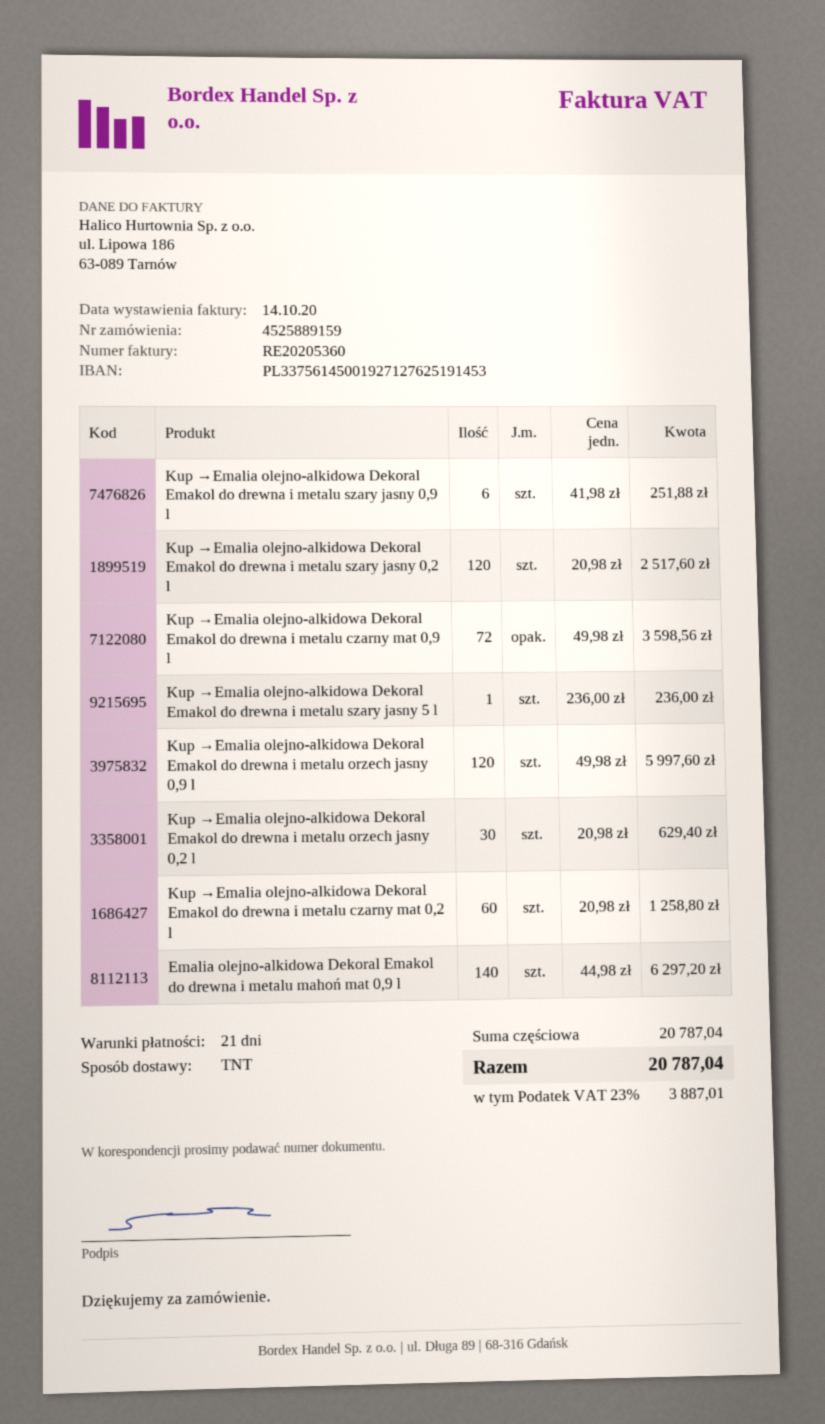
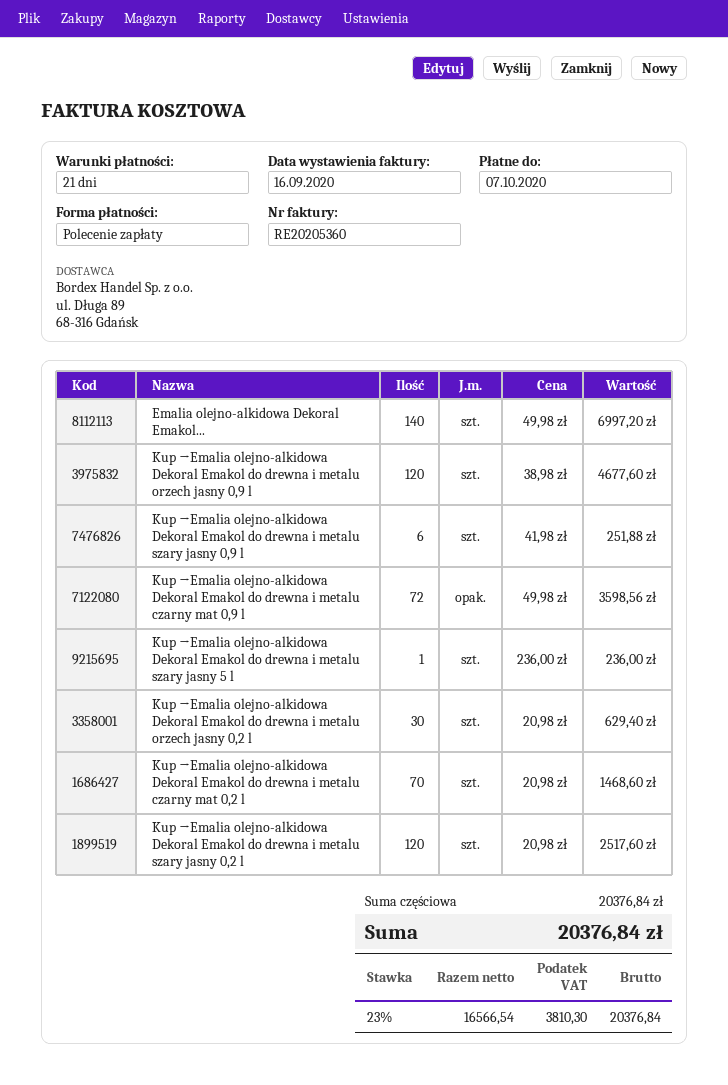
invoice date: 2020-10-14 -> 2020-09-16
Kup →Emalia olejno-alkidowa Dekoral Emakol do drewna i metalu orzech jasny 0,9 l: 120 x 49.98 = 5997.60 -> 120 x 38.98 = 4677.60
Kup →Emalia olejno-alkidowa Dekoral Emakol do drewna i metalu czarny mat 0,2 l: 60 x 20.98 = 1258.80 -> 70 x 20.98 = 1468.60
Emalia olejno-alkidowa Dekoral Emakol do drewna i metalu mahoń mat 0,9 l: 140 x 44.98 = 6297.20 -> 140 x 49.98 = 6997.20
subtotal: 20787.04 -> 20376.84
tax: 23% = 3887.01 -> 23% = 3810.30
total: 20787.04 -> 20376.84

